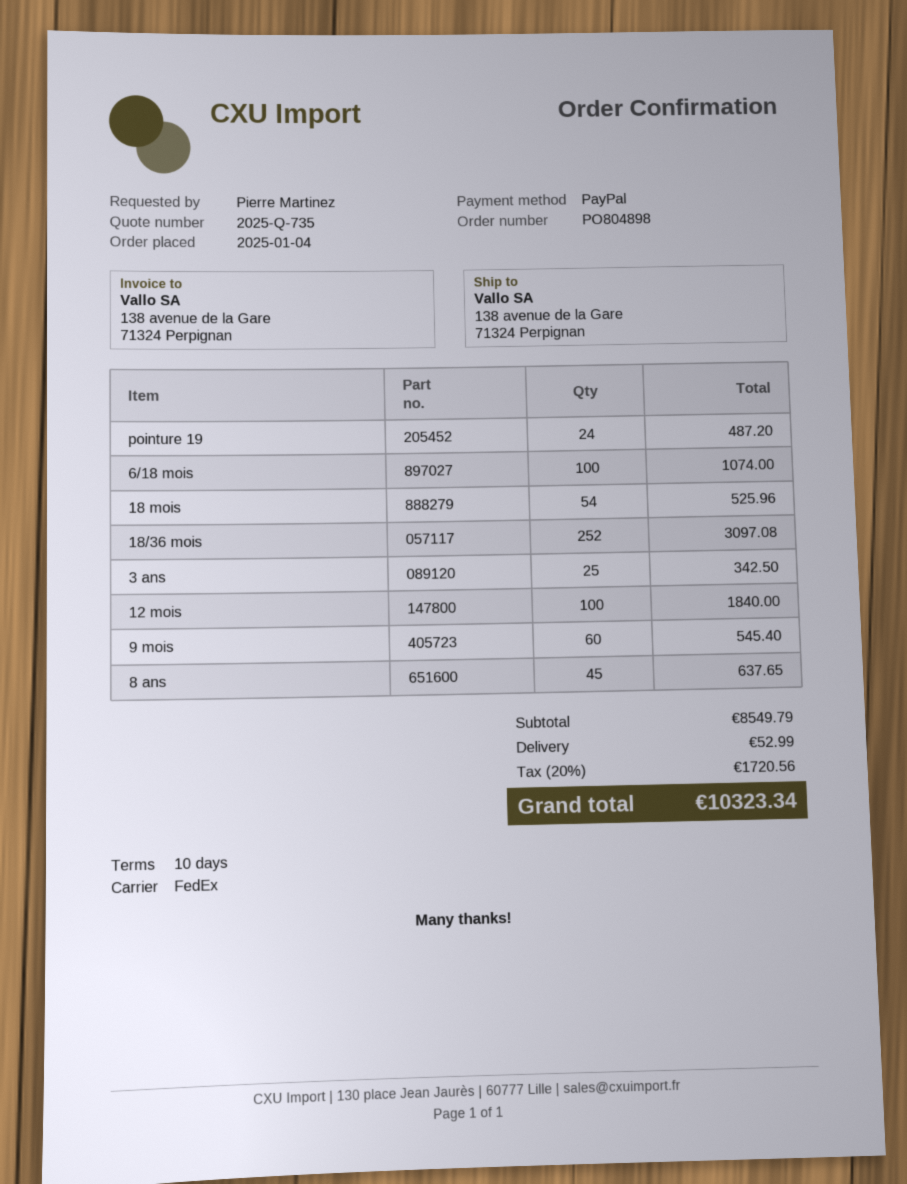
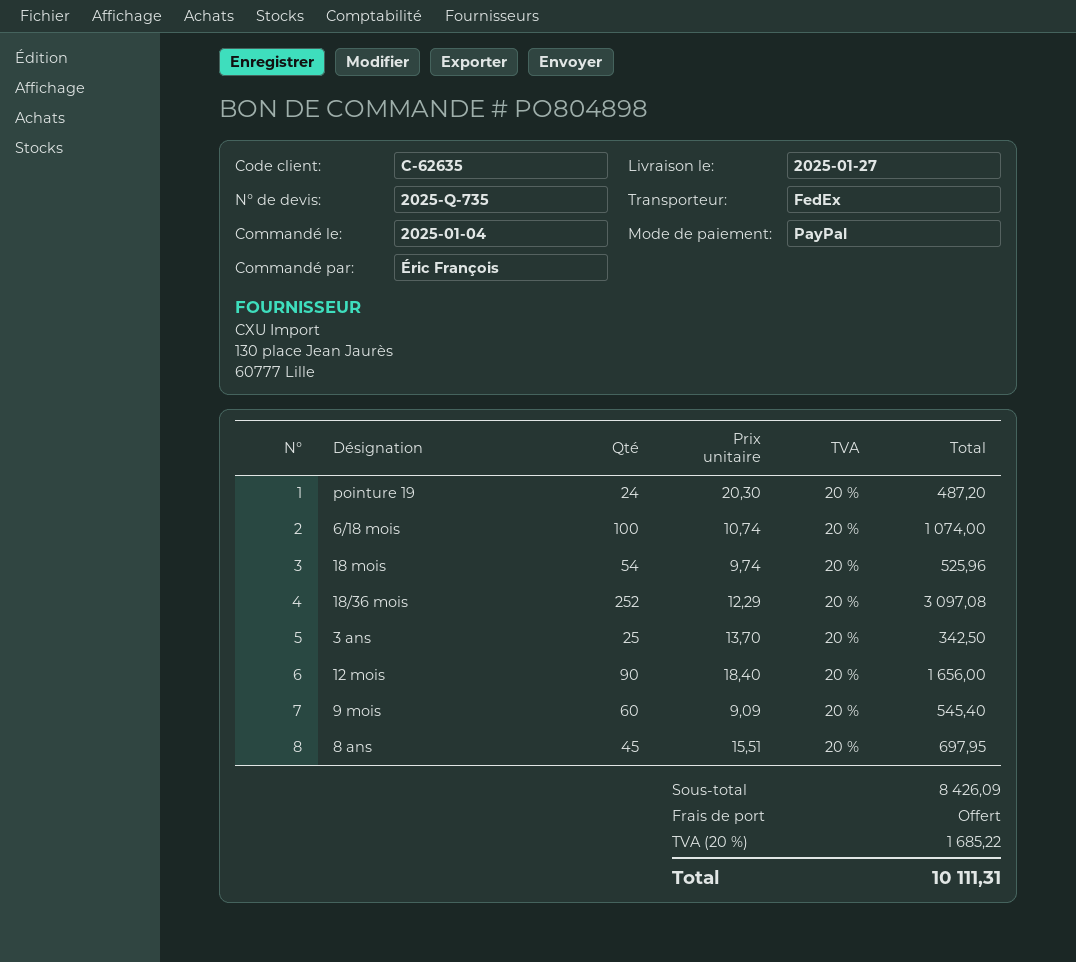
ordered by: Pierre Martinez -> Éric François
12 mois: 100 for 1840.00 -> 90 for 1656.00
8 ans: 45 for 637.65 -> 45 for 697.95
subtotal: 8549.79 -> 8426.09
shipping: 52.99 -> 0.00
tax: 20% = 1720.56 -> 20% = 1685.22
total: 10323.34 -> 10111.31

